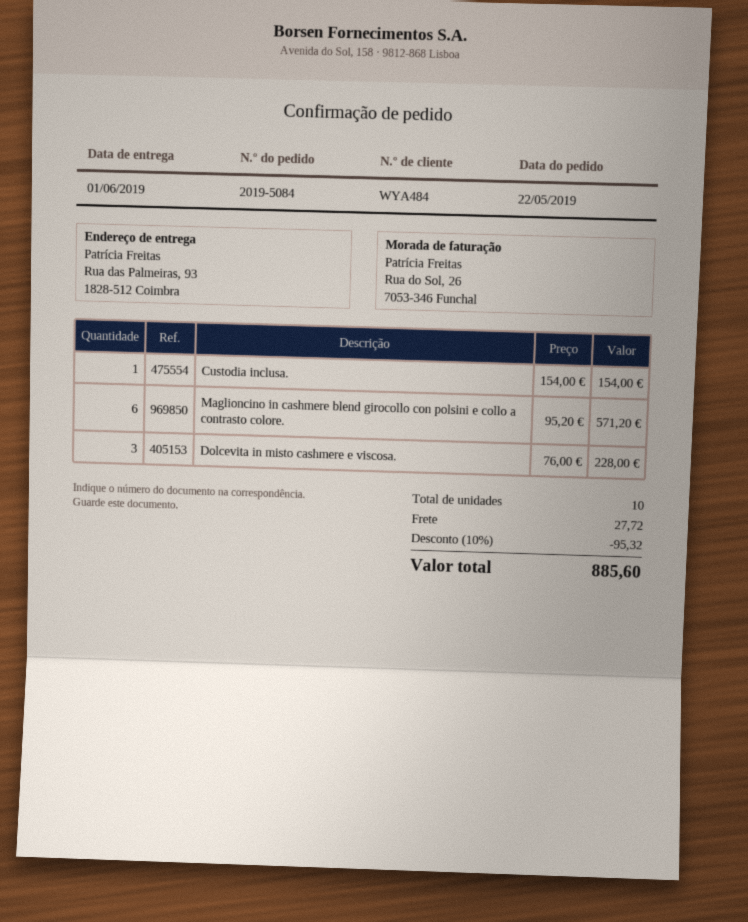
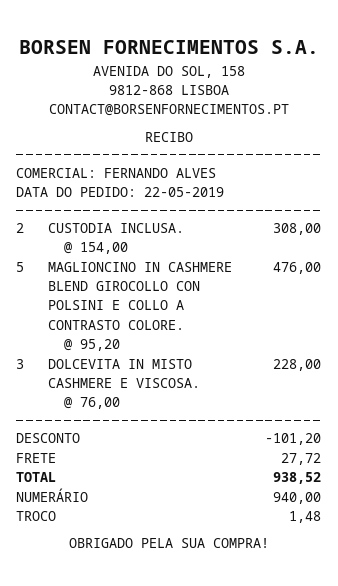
Custodia inclusa.: 1 x 154.00 = 154.00 -> 2 x 154.00 = 308.00
Maglioncino in cashmere blend girocollo con polsini e collo a contrasto colore.: 6 x 95.20 = 571.20 -> 5 x 95.20 = 476.00
discount: 95.32 -> 101.20
total: 885.60 -> 938.52

